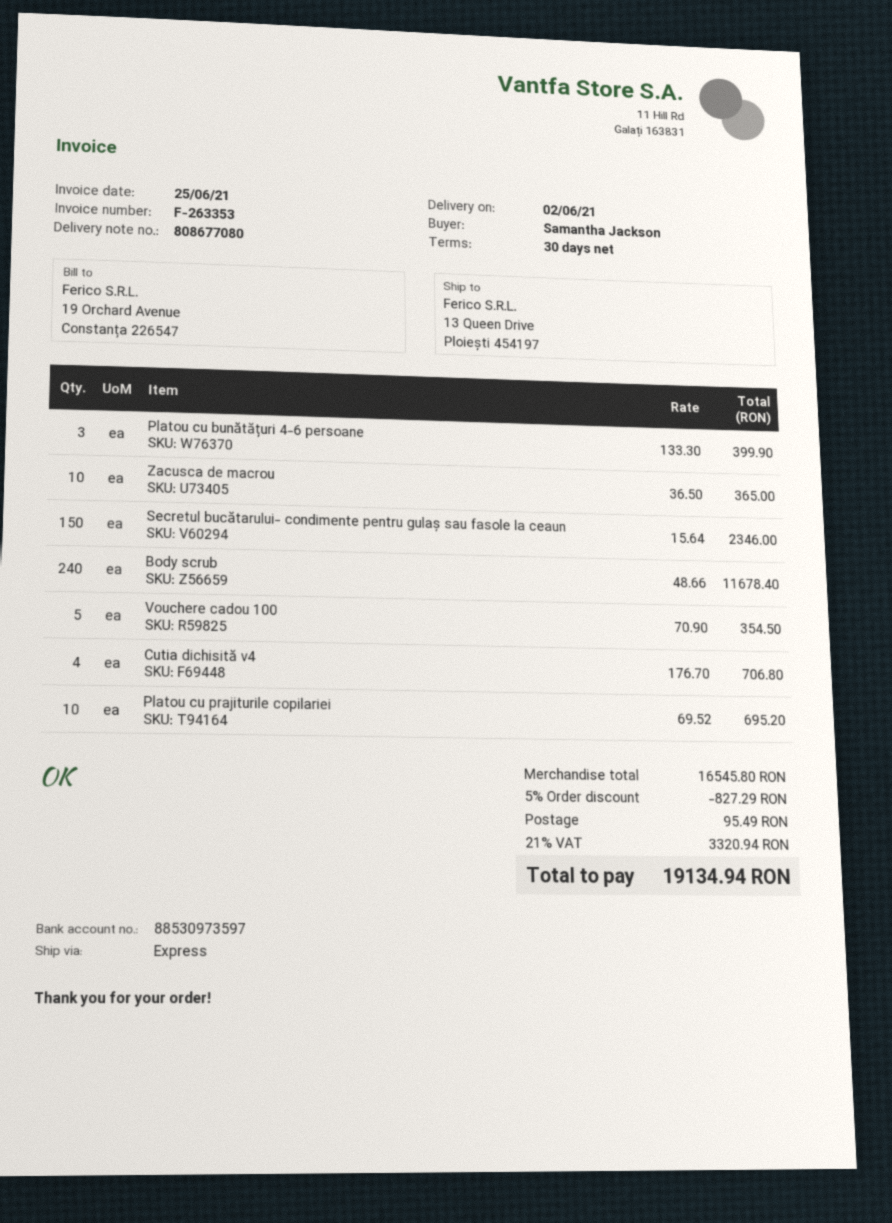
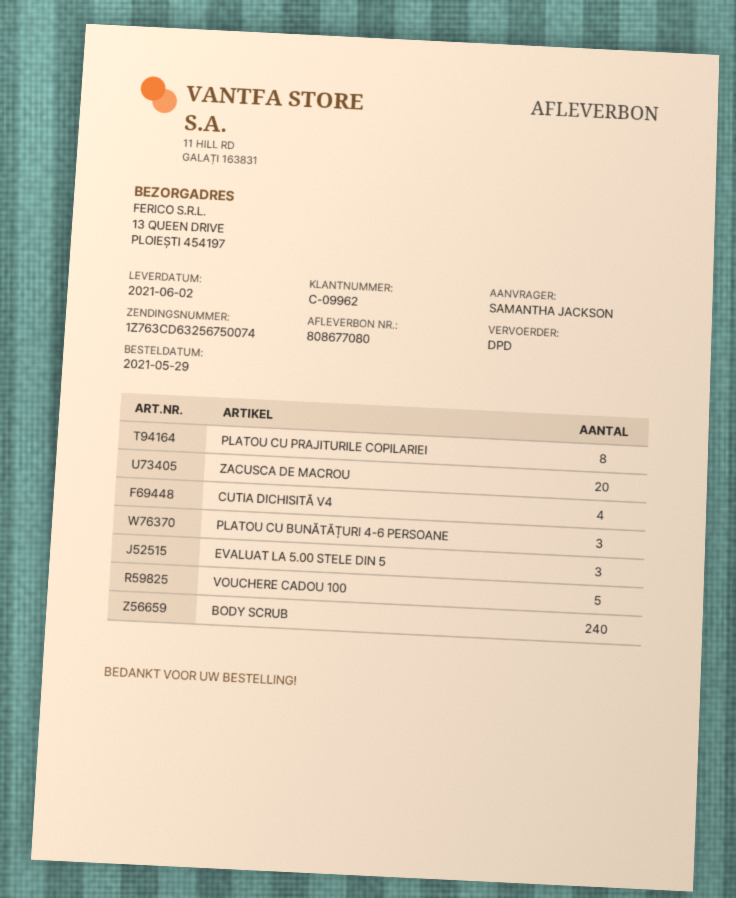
shipping method: express -> DPD
Zacusca de macrou: 10 -> 20
Secretul bucătarului- condimente pentru gulaș sau fasole la ceaun: 150 -> none
Platou cu prajiturile copilariei: 10 -> 8
EVALUAT LA 5.00 STELE DIN 5: none -> 3

